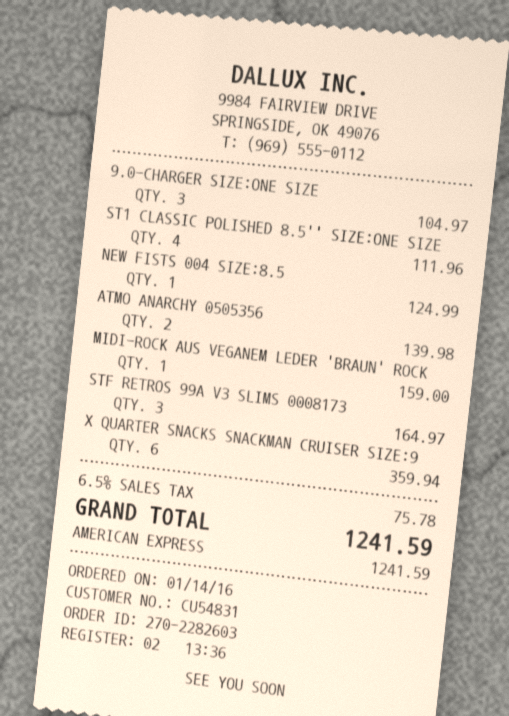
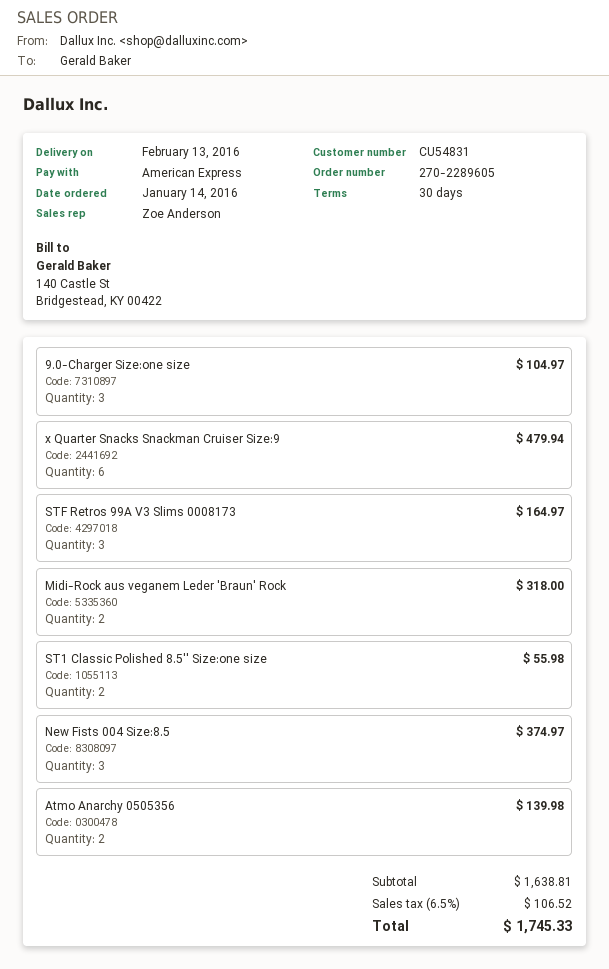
order number: 270-2282603 -> 270-2289605
ST1 CLASSIC POLISHED 8.5'' SIZE:ONE SIZE: 4 for 111.96 -> 2 for 55.98
NEW FISTS 004 SIZE:8.5: 1 for 124.99 -> 3 for 374.97
MIDI-ROCK AUS VEGANEM LEDER 'BRAUN' ROCK: 1 for 159.00 -> 2 for 318.00
X QUARTER SNACKS SNACKMAN CRUISER SIZE:9: 6 for 359.94 -> 6 for 479.94
tax: 6.5% = 75.78 -> 6.5% = 106.52
total: 1241.59 -> 1745.33

